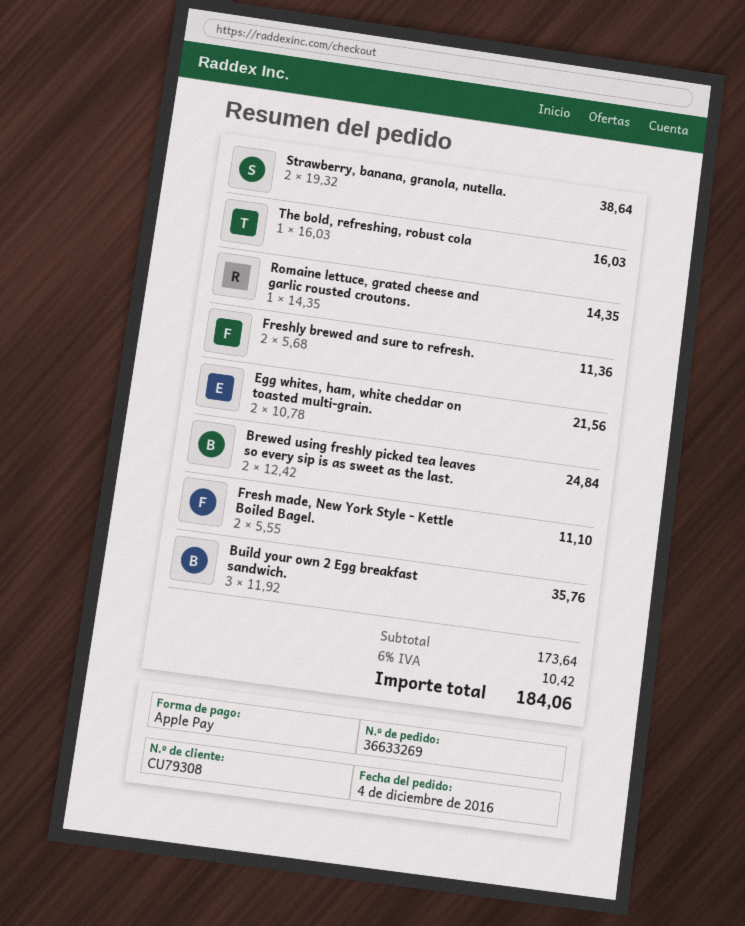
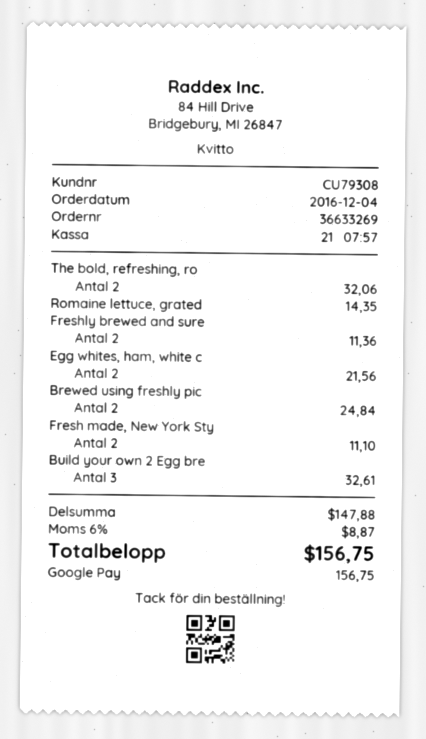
payment method: Apple Pay -> Google Pay
Strawberry, banana, granola, nutella.: 2 for 38.64 -> none
The bold, refreshing, robust cola: 1 for 16.03 -> 2 for 32.06
Build your own 2 Egg breakfast sandwich.: 3 for 35.76 -> 3 for 32.61
subtotal: 173.64 -> 147.88
tax: 6% = 10.42 -> 6% = 8.87
total: 184.06 -> 156.75

